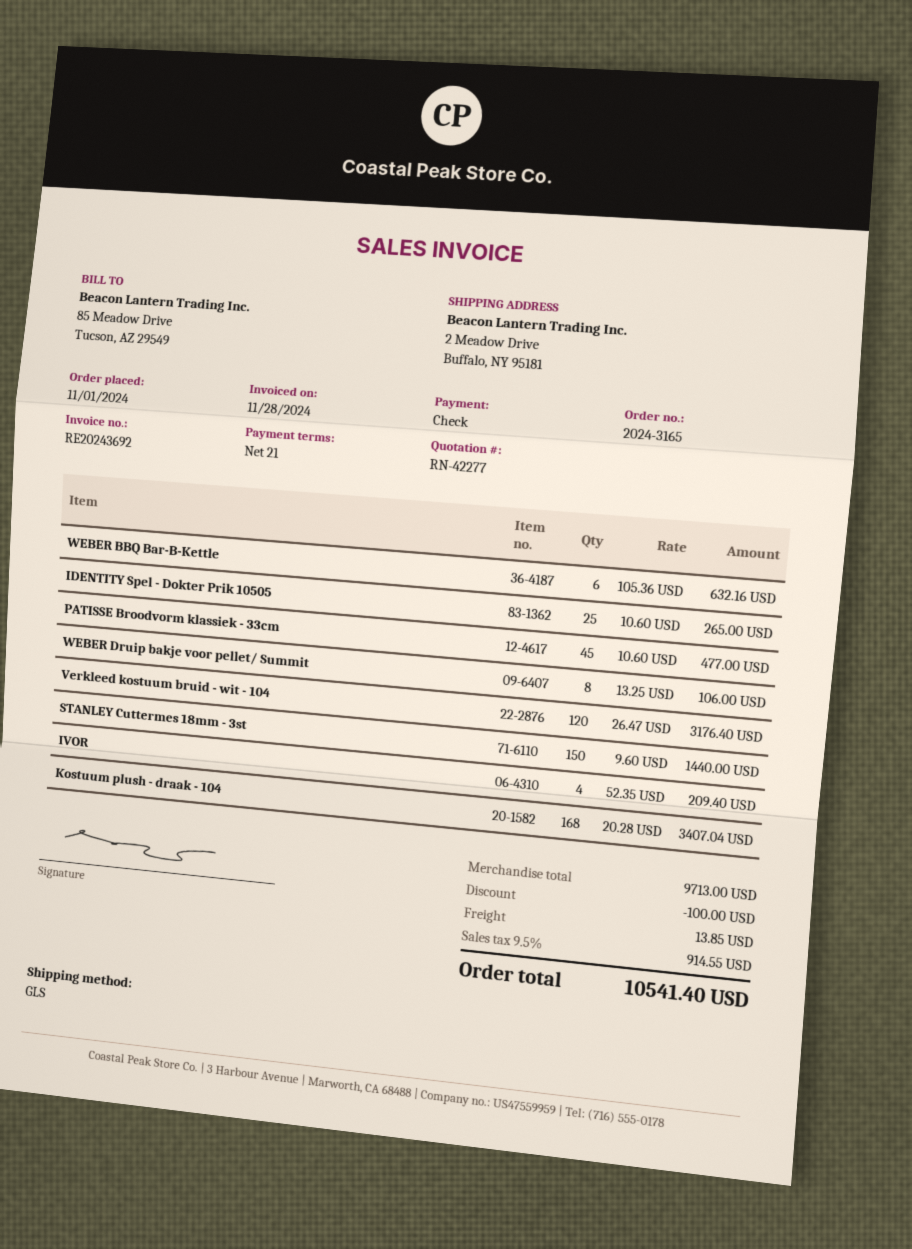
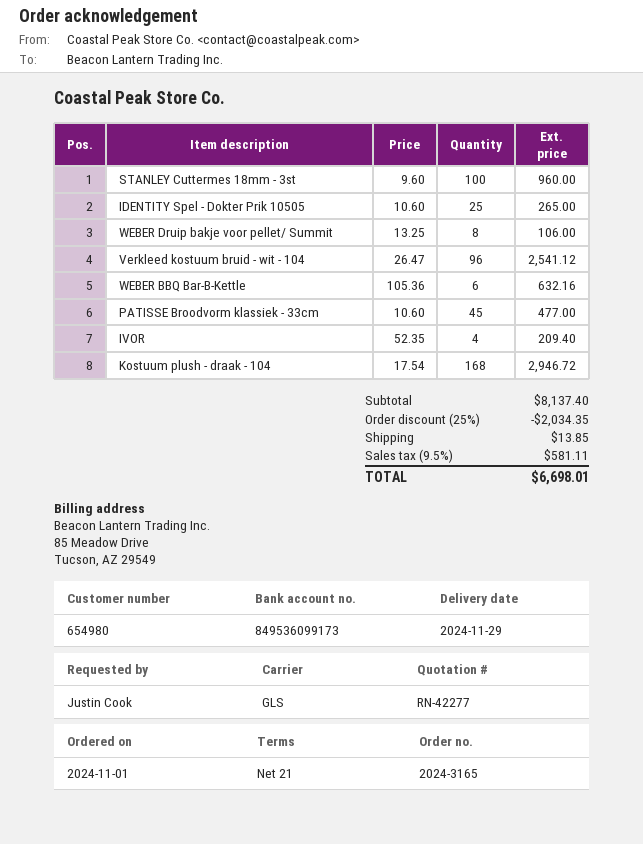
Verkleed kostuum bruid - wit - 104: 120 x 26.47 = 3176.40 -> 96 x 26.47 = 2541.12
STANLEY Cuttermes 18mm - 3st: 150 x 9.60 = 1440.00 -> 100 x 9.60 = 960.00
Kostuum plush - draak - 104: 168 x 20.28 = 3407.04 -> 168 x 17.54 = 2946.72
subtotal: 9713.00 -> 8137.40
discount: 100.00 -> 2034.35
tax: 9.5% = 914.55 -> 9.5% = 581.11
total: 10541.40 -> 6698.01

